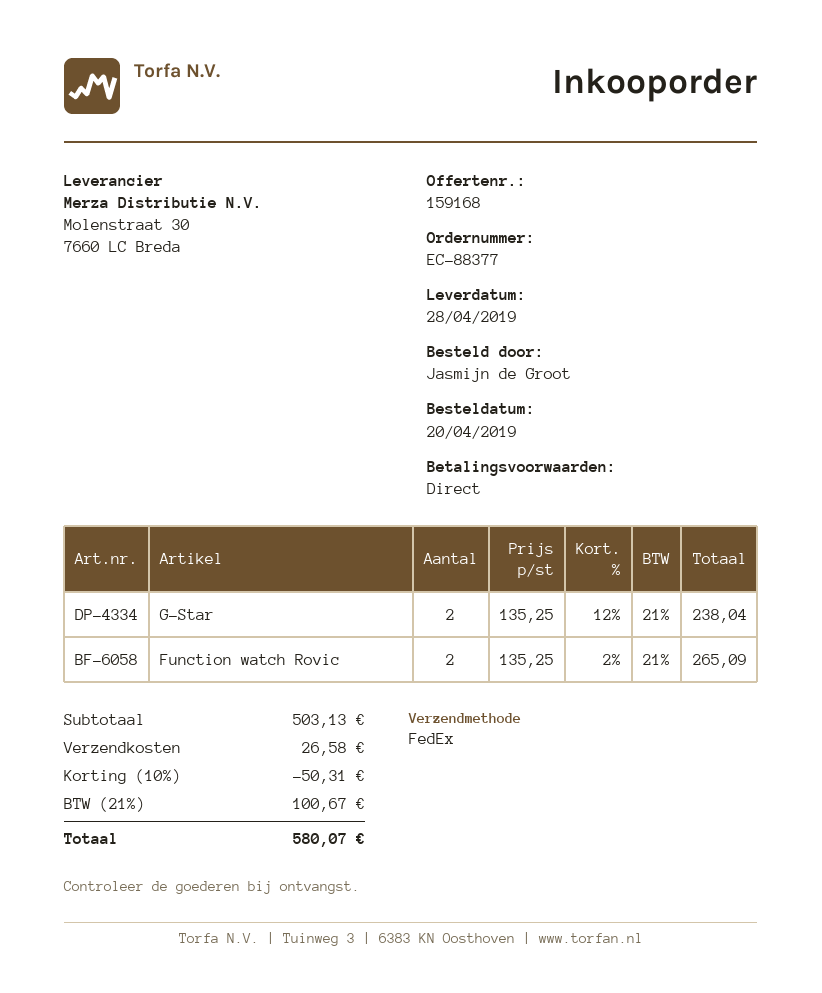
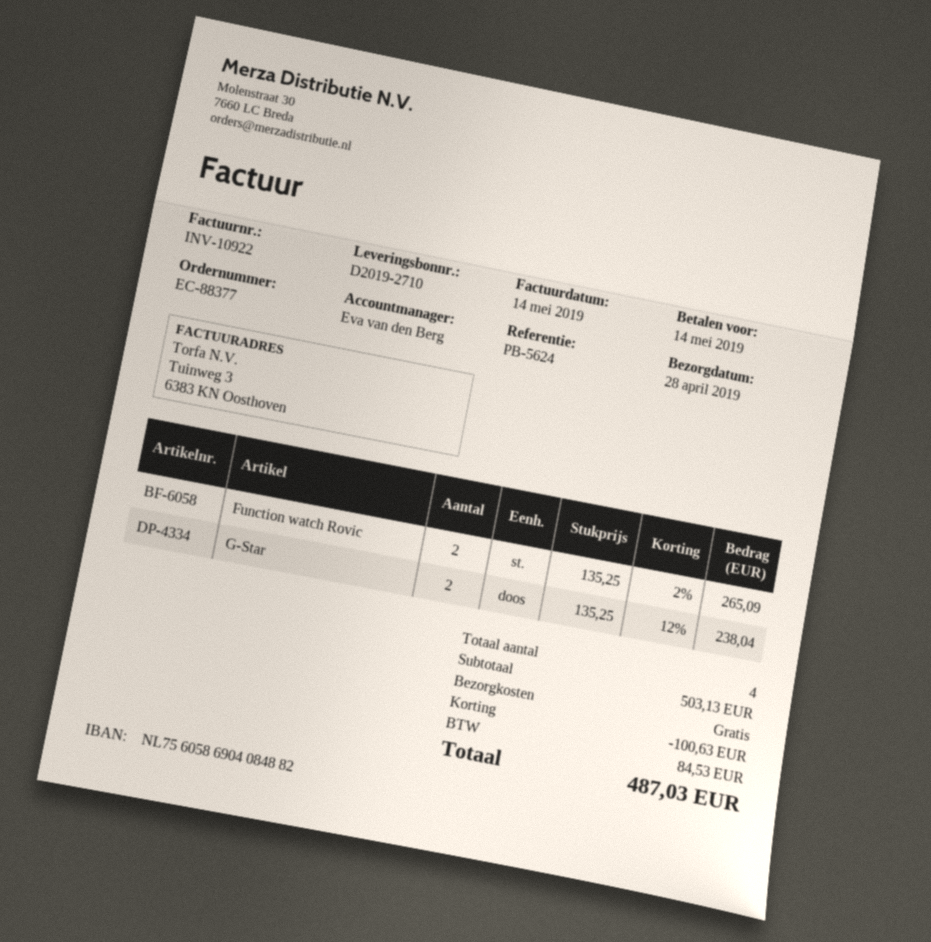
discount: 50.31 -> 100.63
shipping: 26.58 -> 0.00
tax: 100.67 -> 84.53
total: 580.07 -> 487.03

